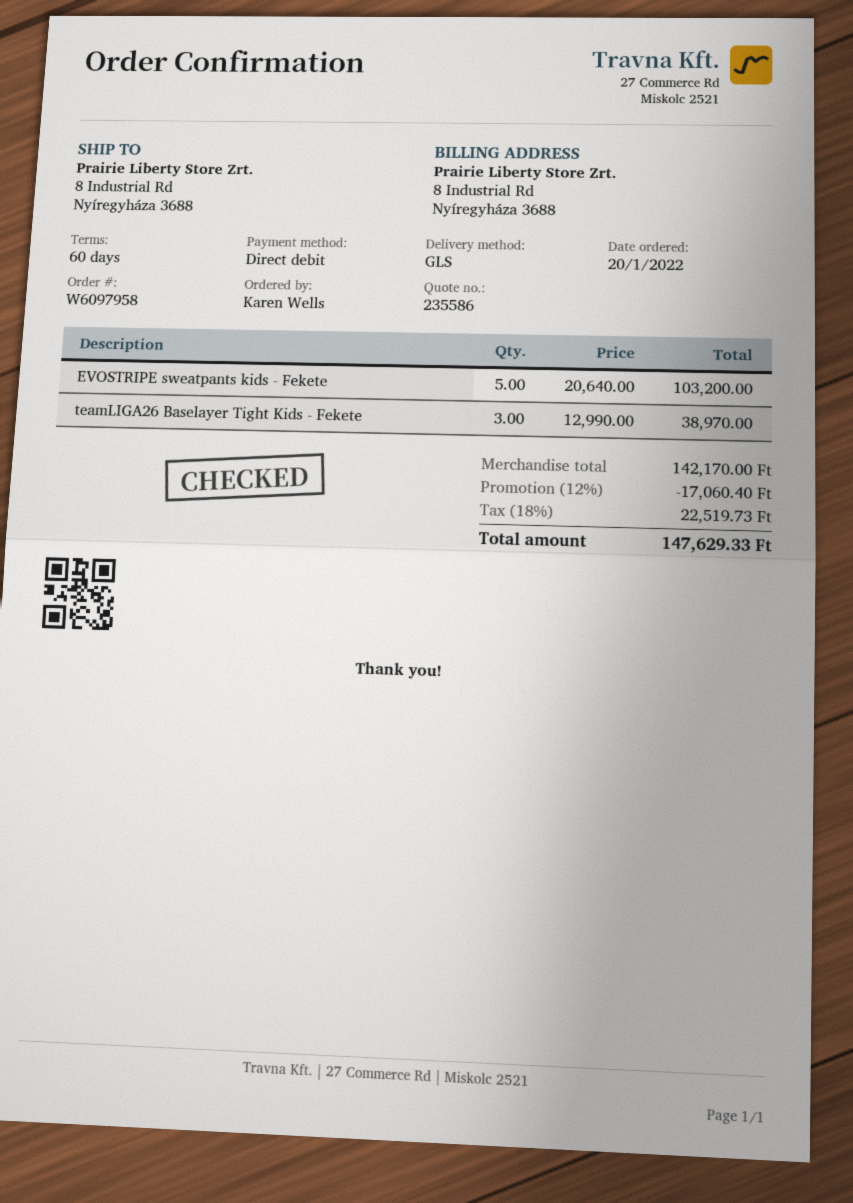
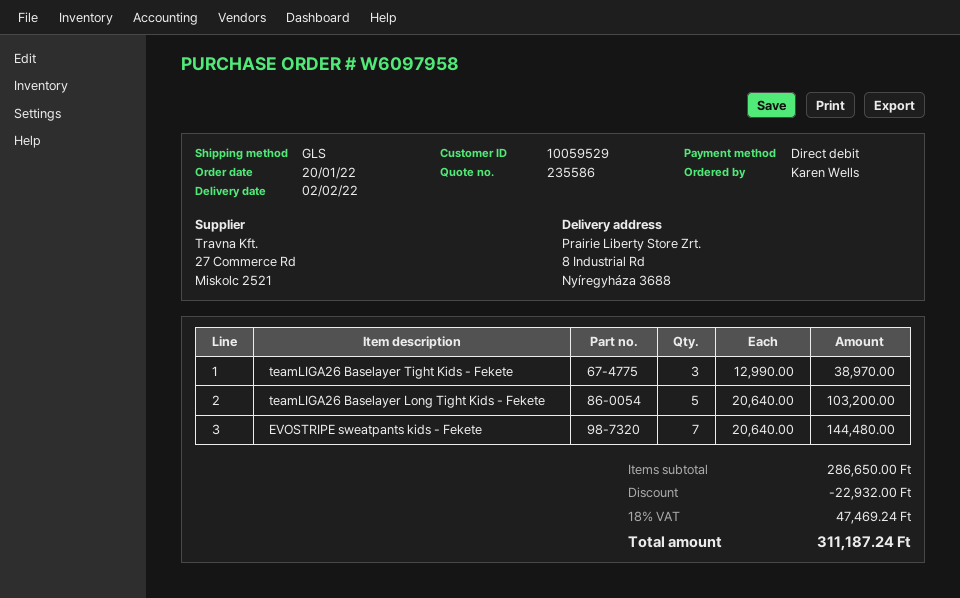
EVOSTRIPE sweatpants kids - Fekete: 5 x 20640.00 = 103200.00 -> 7 x 20640.00 = 144480.00
teamLIGA26 Baselayer Long Tight Kids - Fekete: none -> 5 x 20640.00 = 103200.00
subtotal: 142170.00 -> 286650.00
discount: 17060.40 -> 22932.00
tax: 18% = 22519.73 -> 18% = 47469.24
total: 147629.33 -> 311187.24

